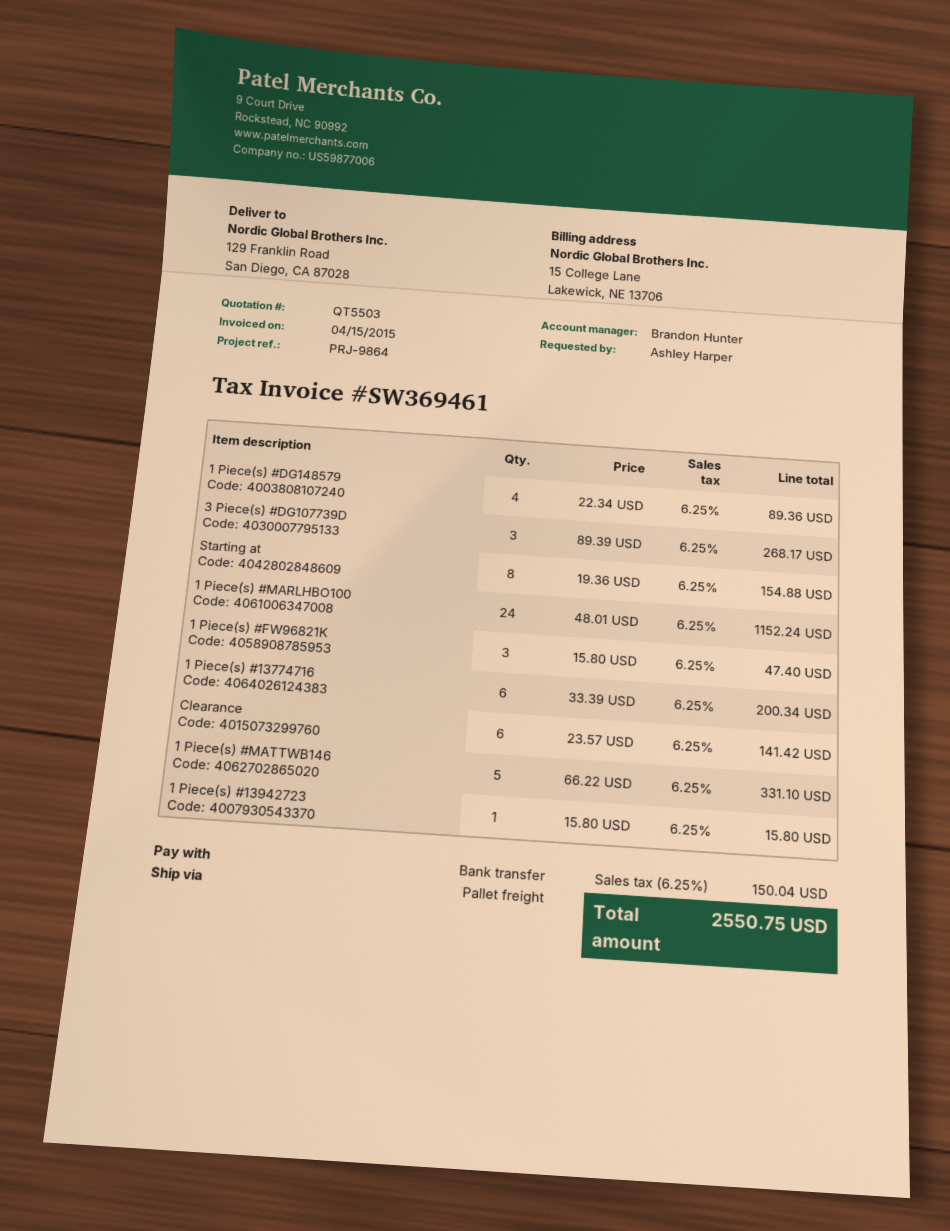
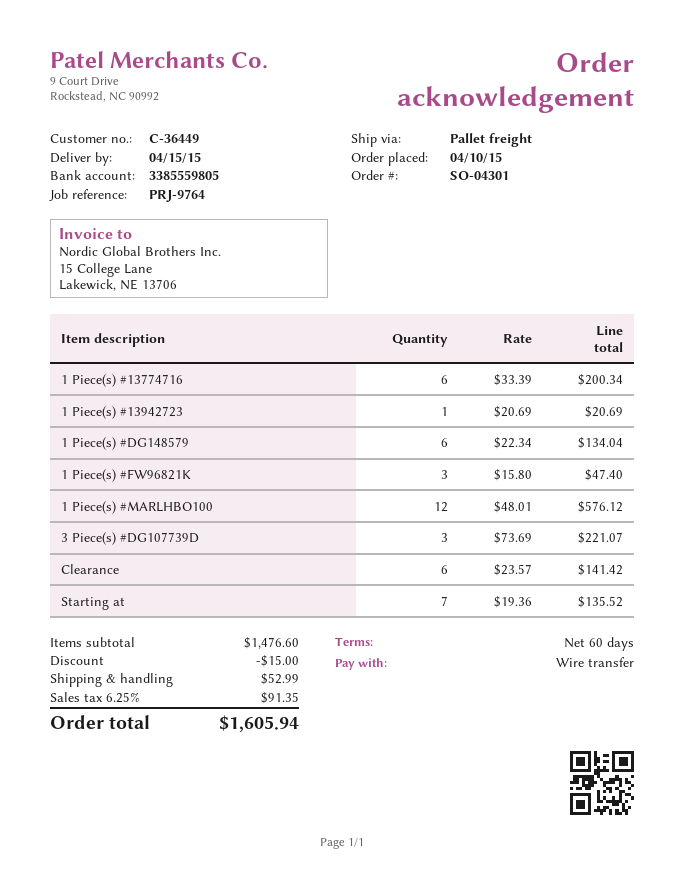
reference: PRJ-9864 -> PRJ-9764
1 Piece(s) #DG148579: 4 x 22.34 = 89.36 -> 6 x 22.34 = 134.04
3 Piece(s) #DG107739D: 3 x 89.39 = 268.17 -> 3 x 73.69 = 221.07
Starting at: 8 x 19.36 = 154.88 -> 7 x 19.36 = 135.52
1 Piece(s) #MARLHBO100: 24 x 48.01 = 1152.24 -> 12 x 48.01 = 576.12
1 Piece(s) #MATTWB146: 5 x 66.22 = 331.10 -> none
1 Piece(s) #13942723: 1 x 15.80 = 15.80 -> 1 x 20.69 = 20.69
discount: none -> 15.00
shipping: none -> 52.99
tax: 6.25% = 150.04 -> 6.25% = 91.35
total: 2550.75 -> 1605.94

